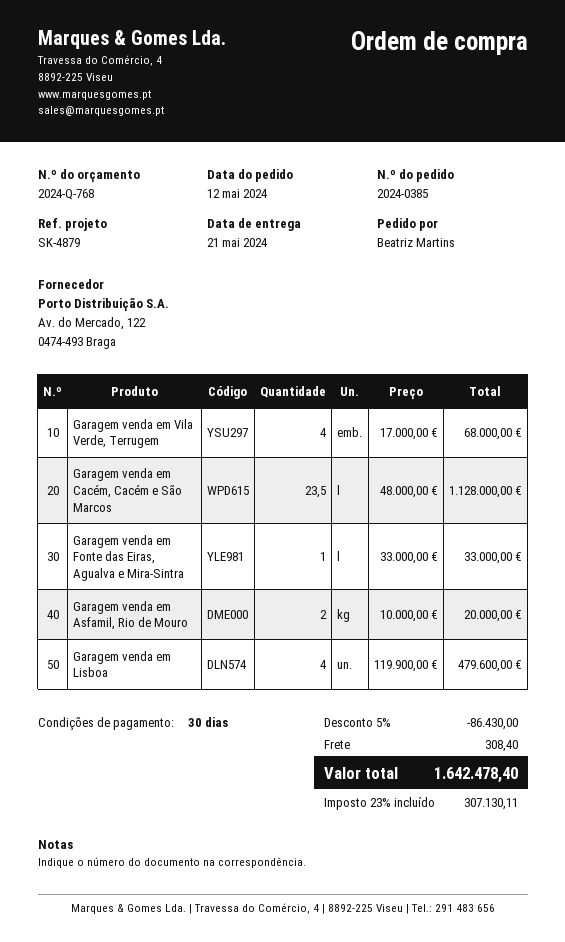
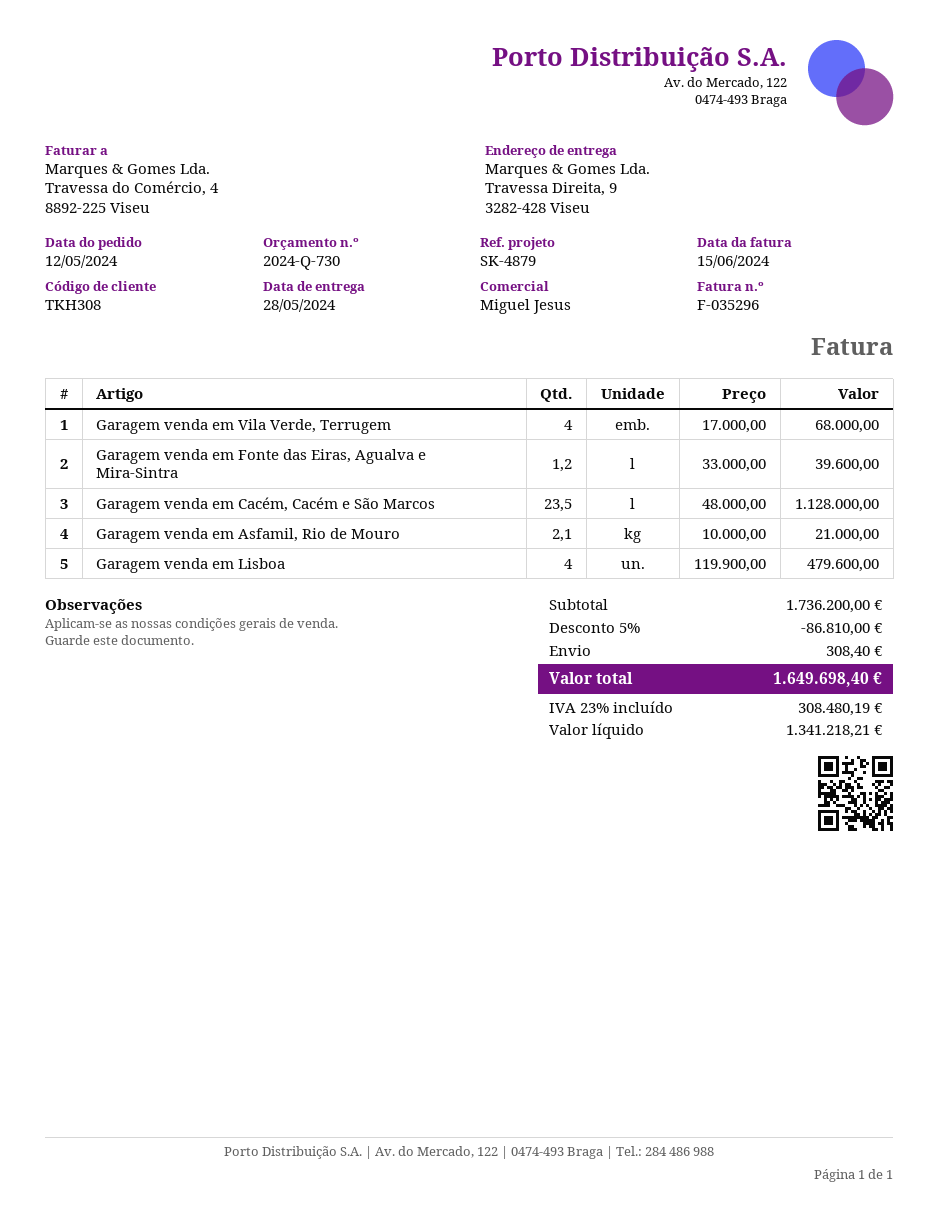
quote number: 2024-Q-768 -> 2024-Q-730
delivery date: 2024-05-21 -> 2024-05-28
Garagem venda em Fonte das Eiras, Agualva e Mira-Sintra: 1 x 33000.00 = 33000.00 -> 1.2 x 33000.00 = 39600.00
Garagem venda em Asfamil, Rio de Mouro: 2 x 10000.00 = 20000.00 -> 2.1 x 10000.00 = 21000.00
discount: 5% = 86430.00 -> 5% = 86810.00
tax: 23% = 307130.11 -> 23% = 308480.19
total: 1642478.40 -> 1649698.40

